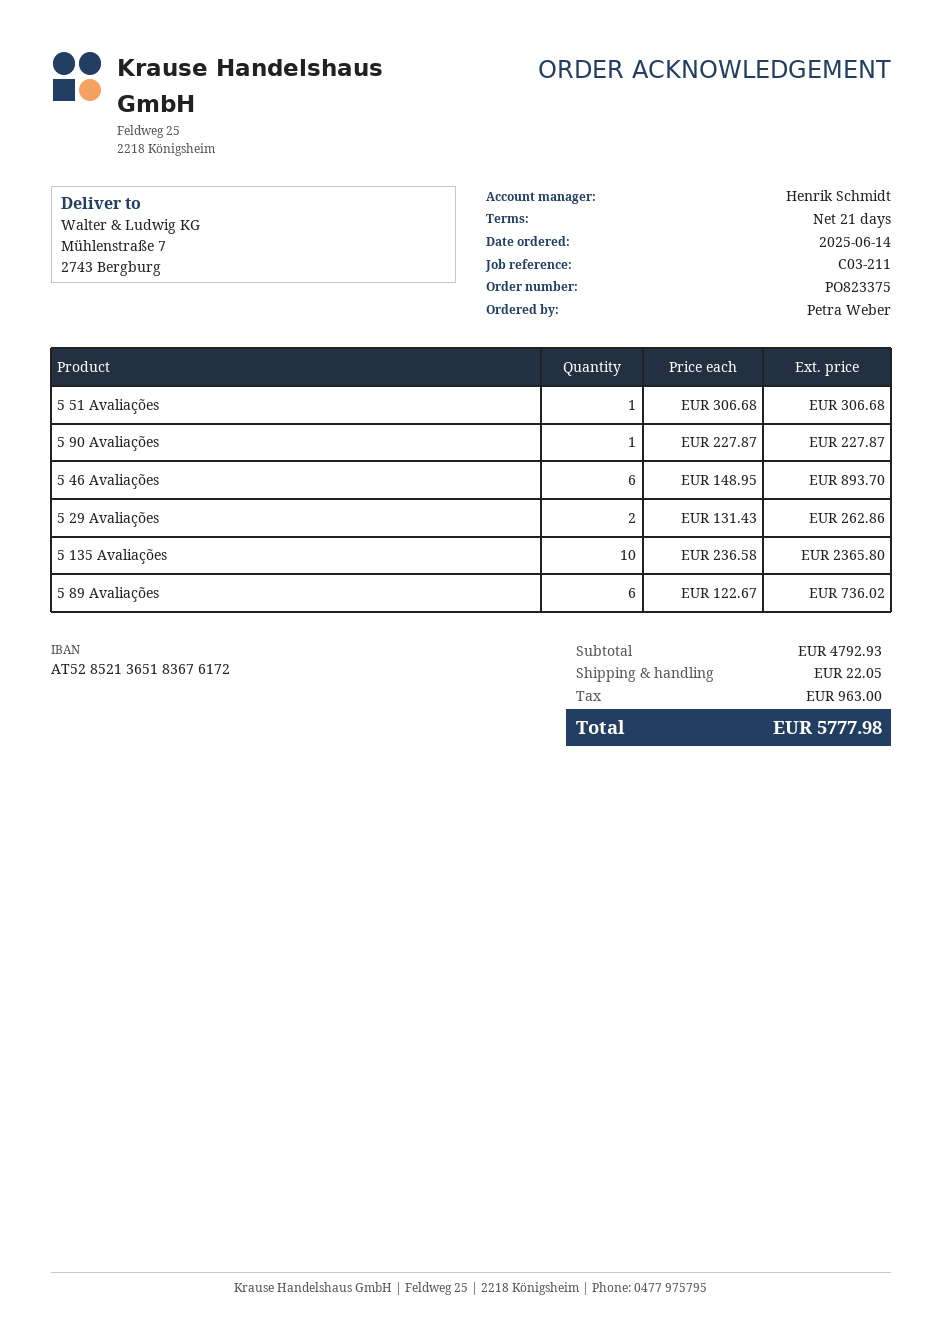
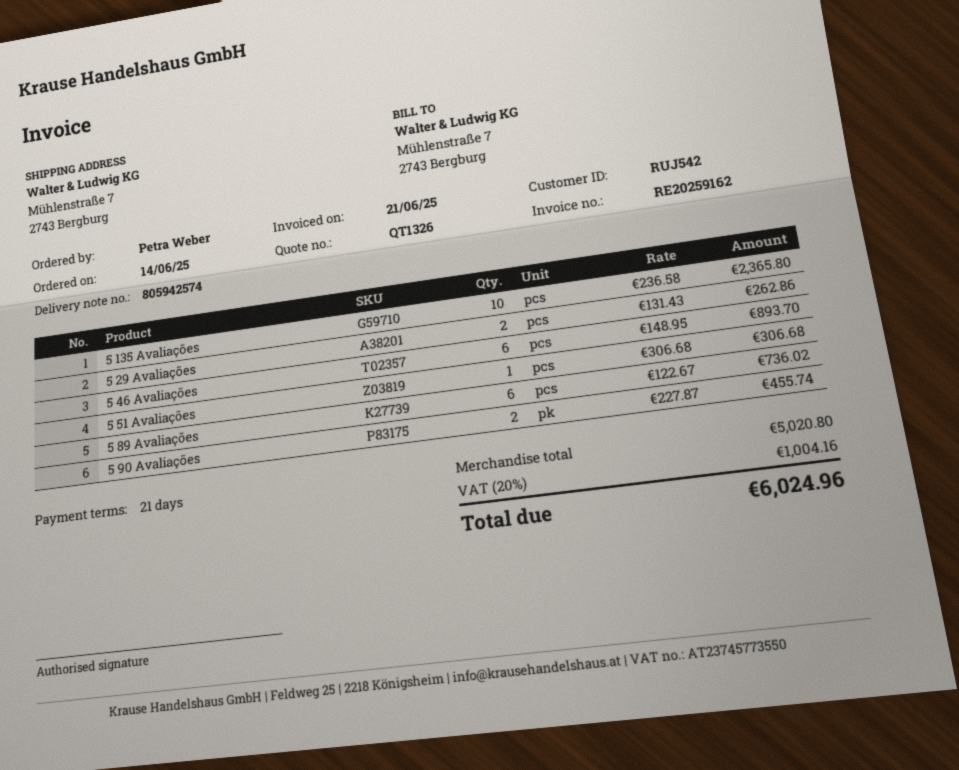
5 90 Avaliações: 1 x 227.87 = 227.87 -> 2 x 227.87 = 455.74
subtotal: 4792.93 -> 5020.80
shipping: 22.05 -> none
tax: 963.00 -> 1004.16
total: 5777.98 -> 6024.96

